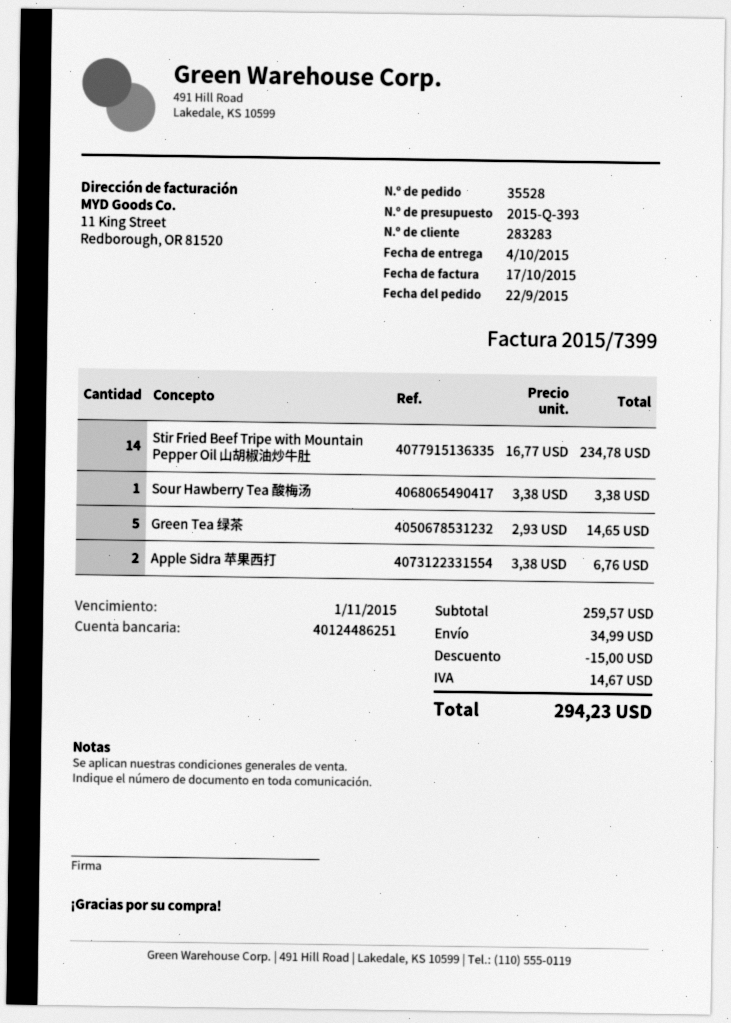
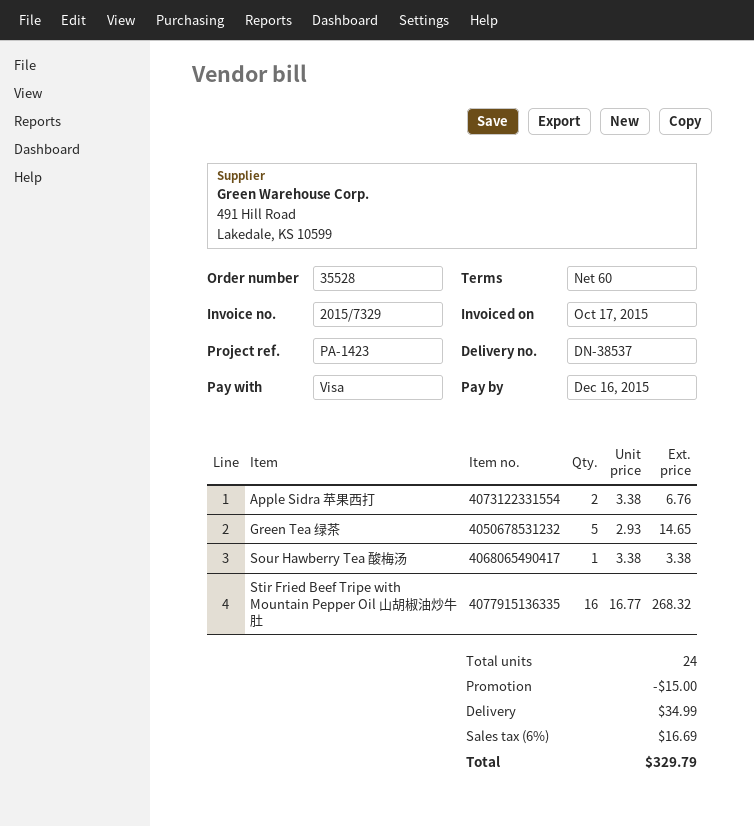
invoice number: 2015/7399 -> 2015/7329
due date: 2015-11-01 -> 2015-12-16
Stir Fried Beef Tripe with Mountain Pepper Oil 山胡椒油炒牛肚: 14 x 16.77 = 234.78 -> 16 x 16.77 = 268.32
tax: 14.67 -> 16.69
total: 294.23 -> 329.79

